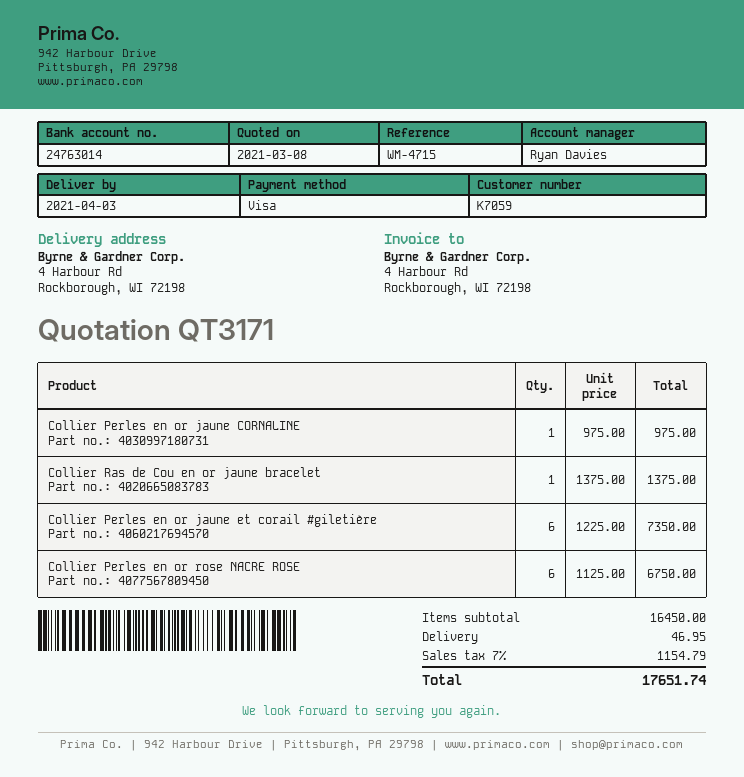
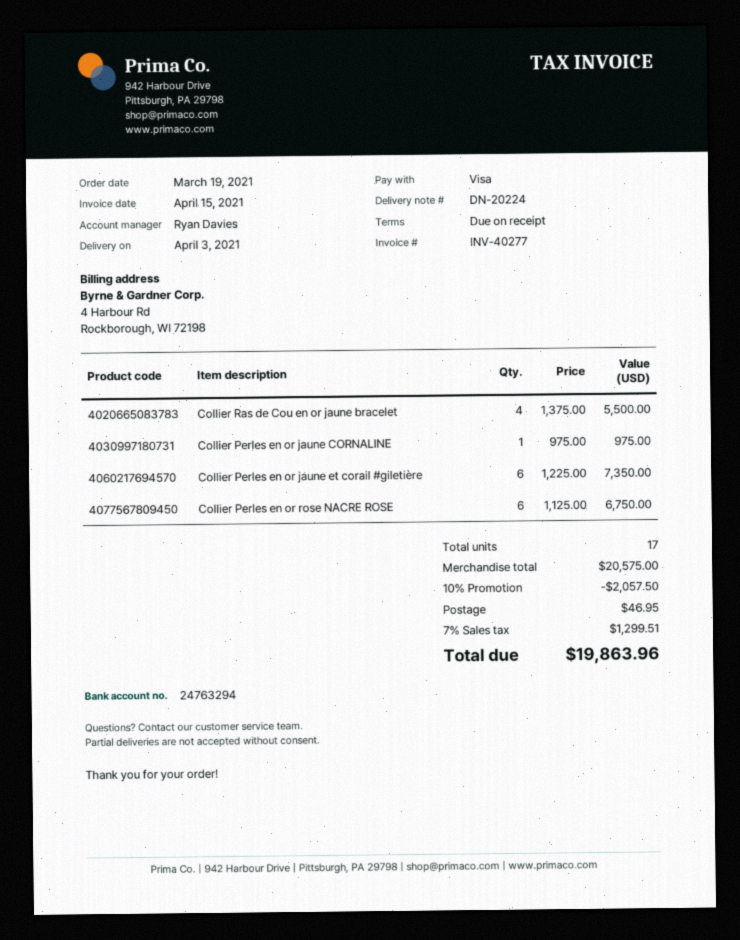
bank account: 24763014 -> 24763294
Collier Ras de Cou en or jaune bracelet: 1 x 1375.00 = 1375.00 -> 4 x 1375.00 = 5500.00
subtotal: 16450.00 -> 20575.00
discount: none -> 10% = 2057.50
tax: 7% = 1154.79 -> 7% = 1299.51
total: 17651.74 -> 19863.96

